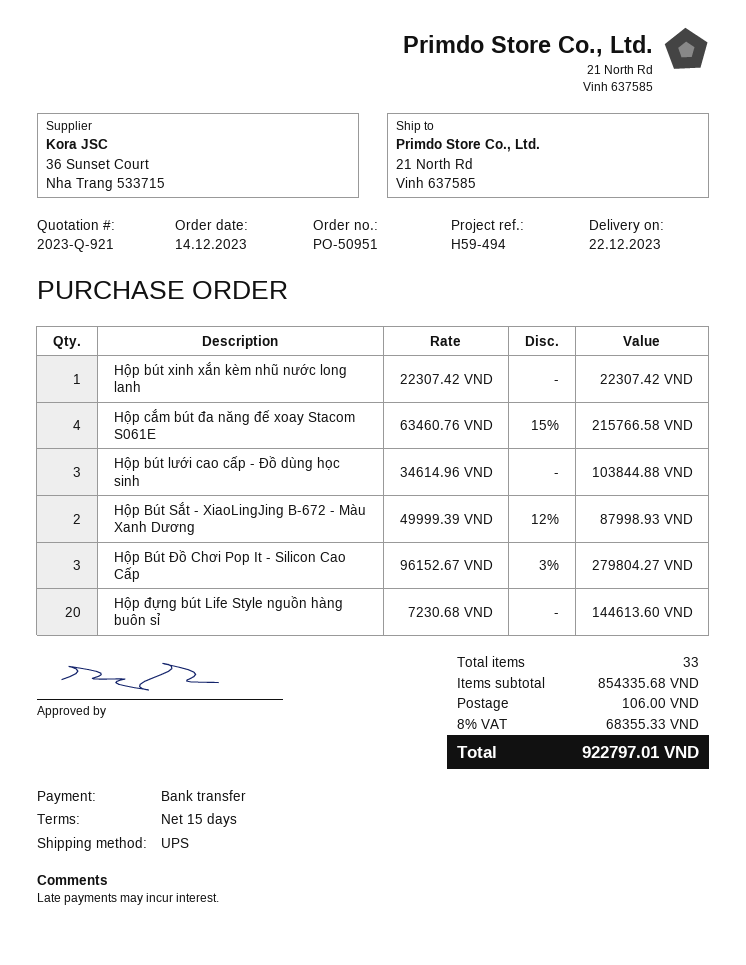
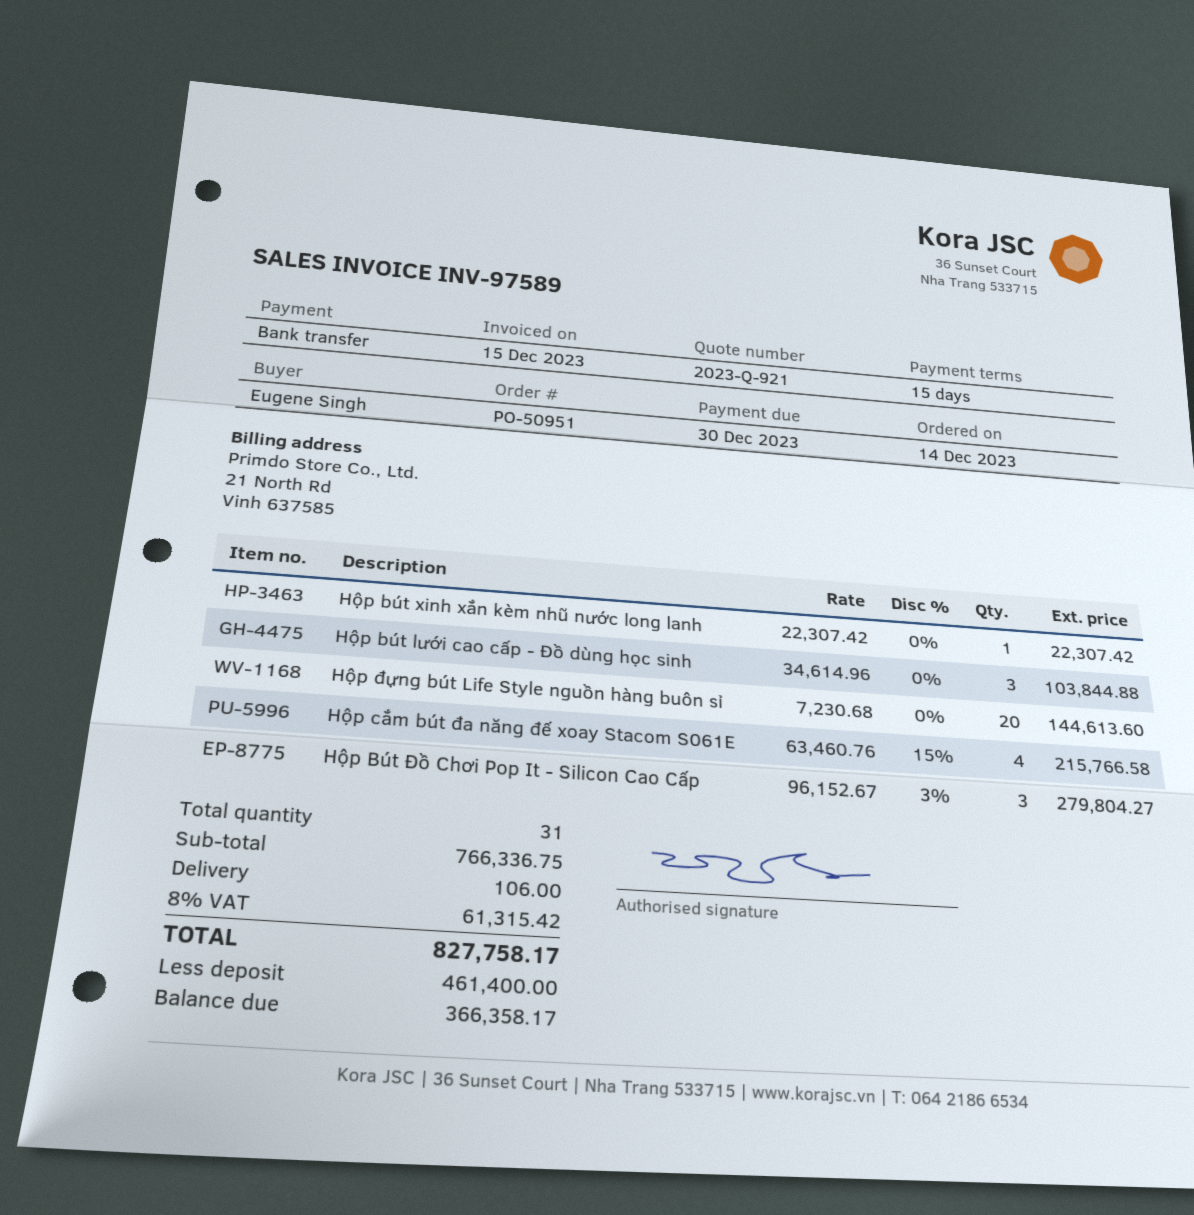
Hộp Bút Sắt - XiaoLingJing B-672 - Màu Xanh Dương: 2 x 49999.39 - 12% = 87998.93 -> none
total quantity: 33 -> 31
subtotal: 854335.68 -> 766336.75
tax: 8% = 68355.33 -> 8% = 61315.42
total: 922797.01 -> 827758.17

